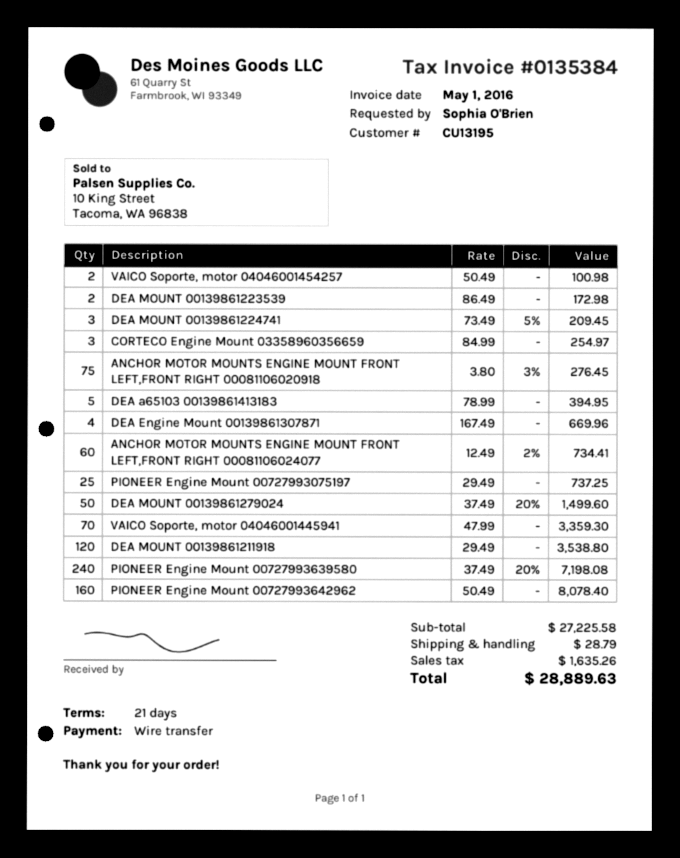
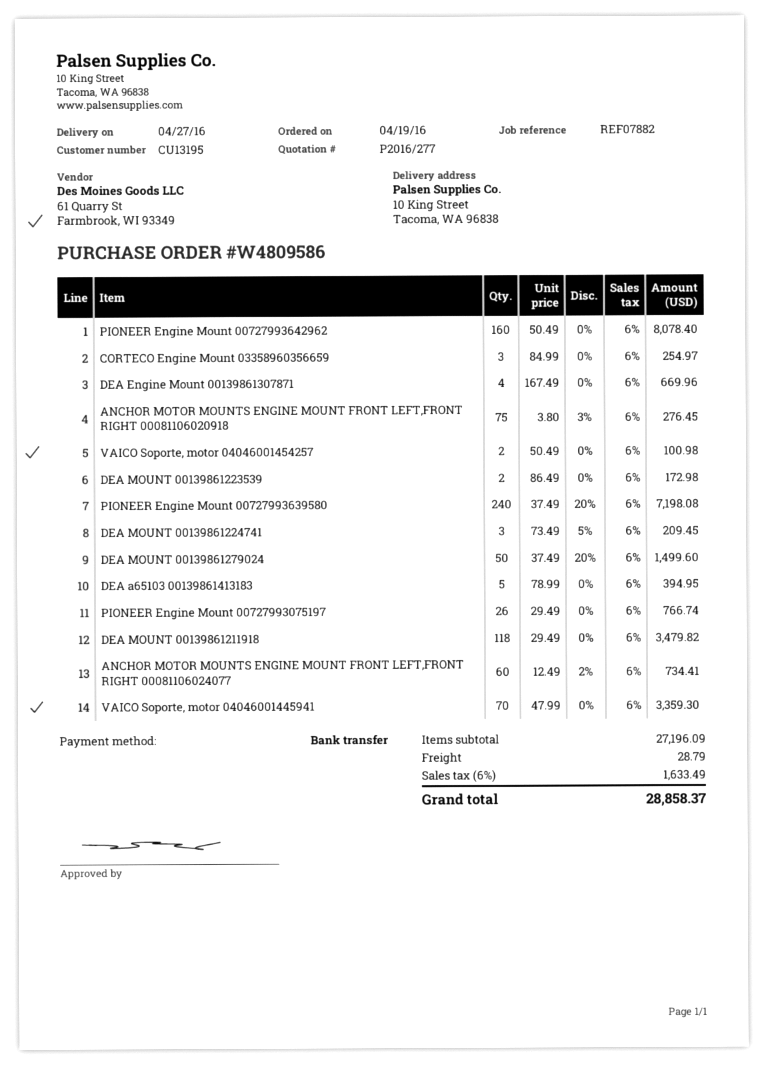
PIONEER Engine Mount 00727993075197: 25 x 29.49 = 737.25 -> 26 x 29.49 = 766.74
DEA MOUNT 00139861211918: 120 x 29.49 = 3538.80 -> 118 x 29.49 = 3479.82
subtotal: 27225.58 -> 27196.09
tax: 1635.26 -> 1633.49
total: 28889.63 -> 28858.37

